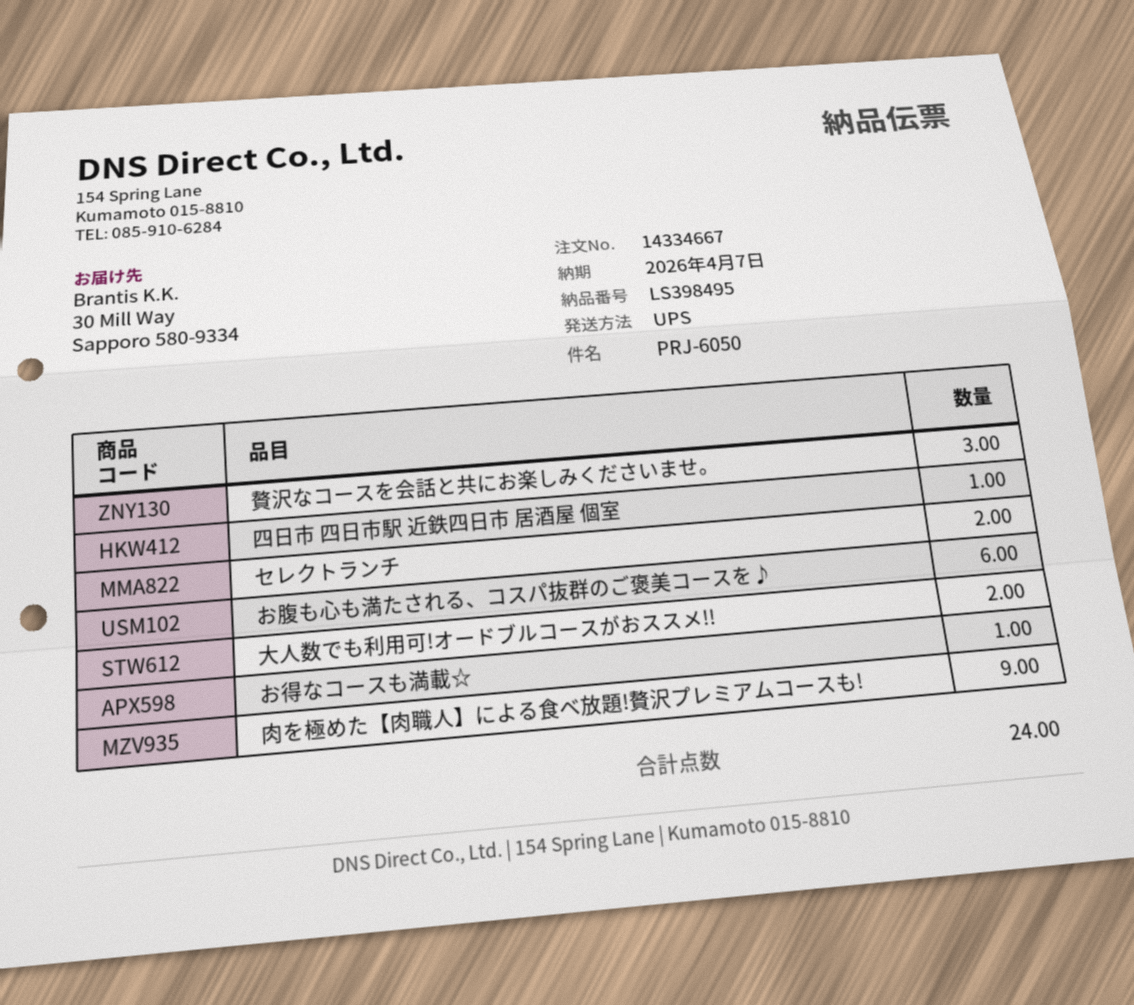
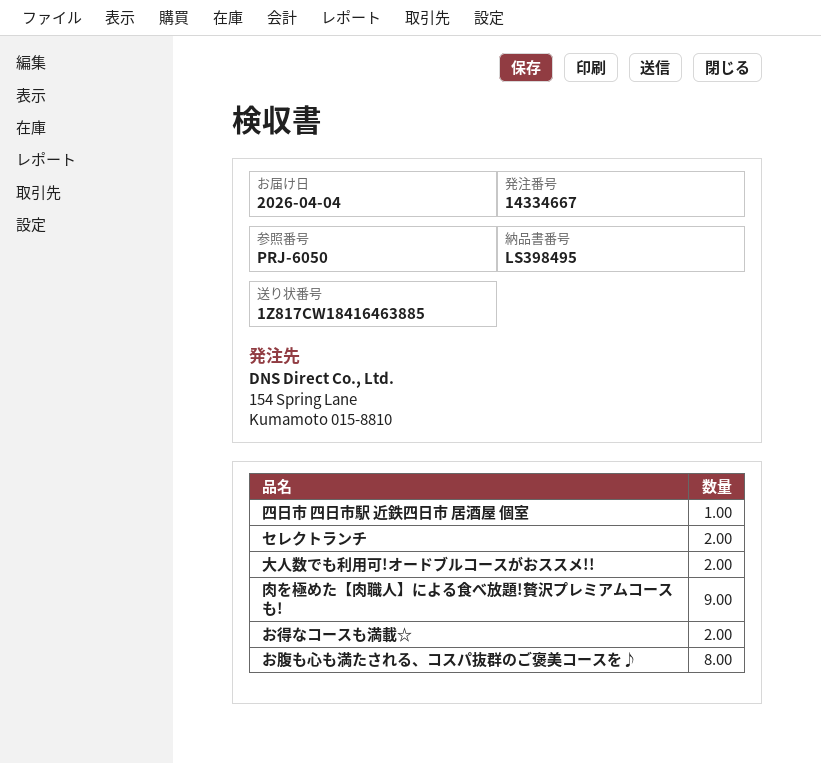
delivery date: 2026-04-07 -> 2026-04-04
贅沢なコースを会話と共にお楽しみくださいませ。: 3 -> none
お腹も心も満たされる、コスパ抜群のご褒美コースを♪: 6 -> 8
お得なコースも満載☆: 1 -> 2

